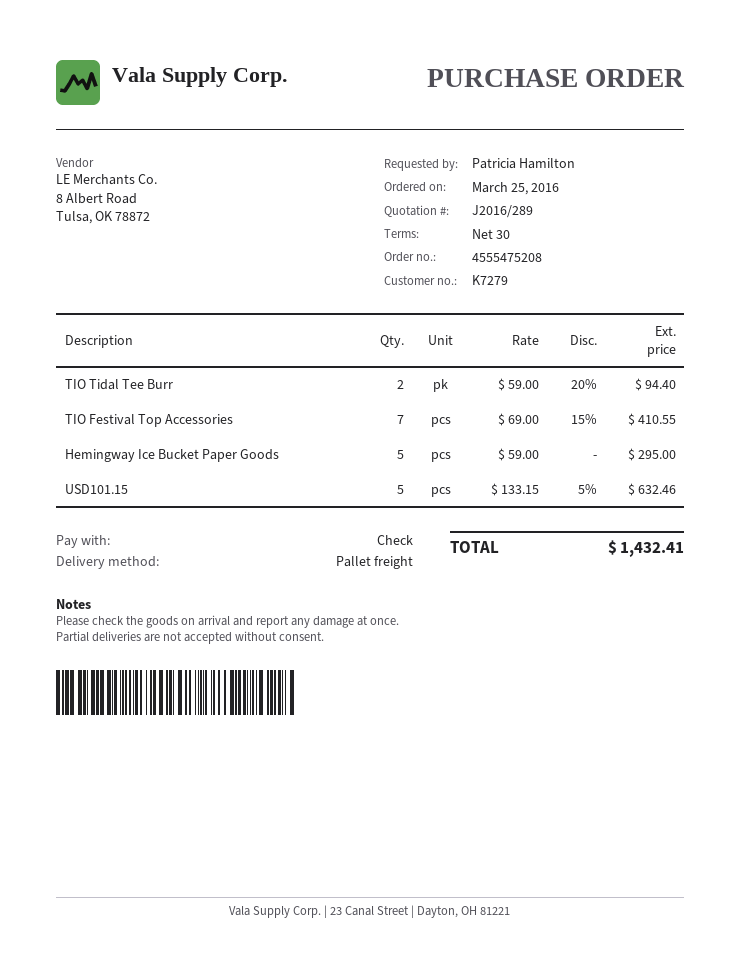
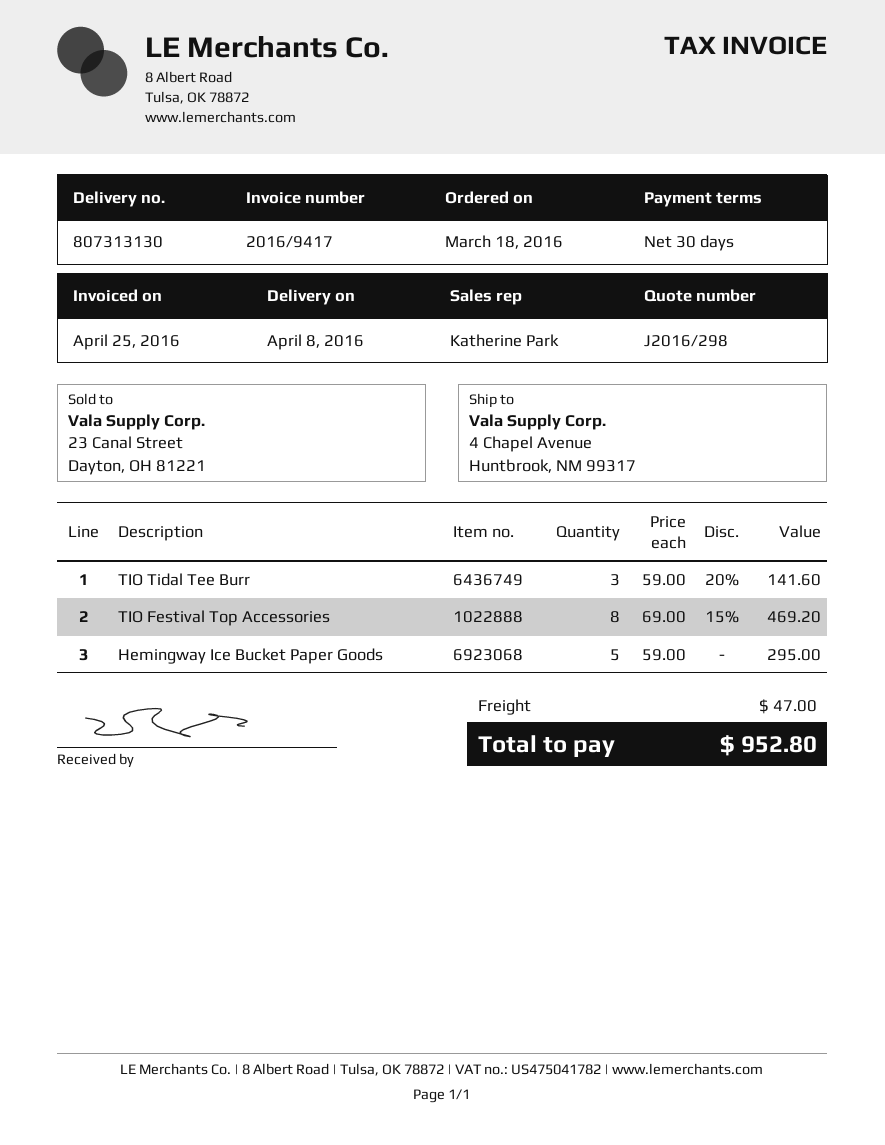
quote number: J2016/289 -> J2016/298
order date: 2016-03-25 -> 2016-03-18
TIO Tidal Tee Burr: 2 x 59.00 - 20% = 94.40 -> 3 x 59.00 - 20% = 141.60
TIO Festival Top Accessories: 7 x 69.00 - 15% = 410.55 -> 8 x 69.00 - 15% = 469.20
USD101.15: 5 x 133.15 - 5% = 632.46 -> none
shipping: none -> 47.00
total: 1432.41 -> 952.80

